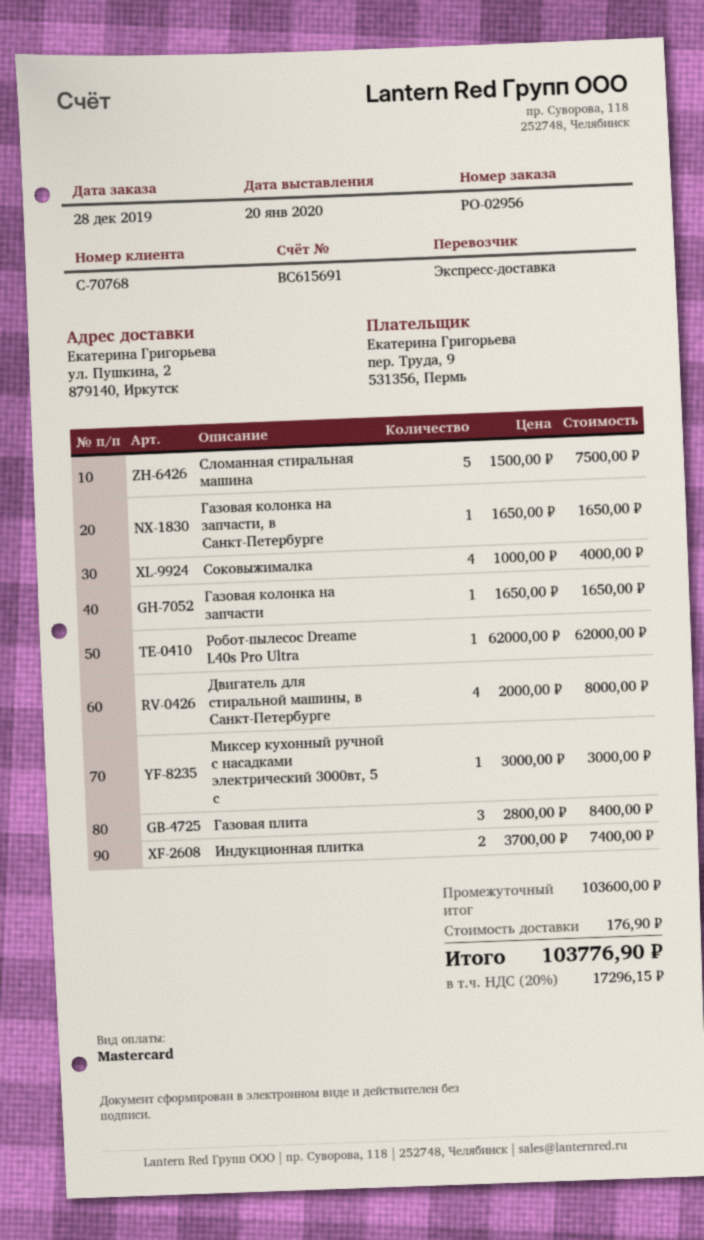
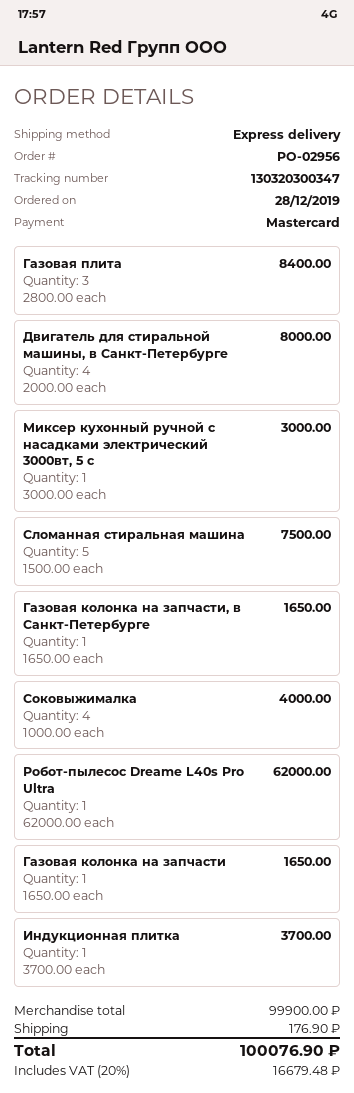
Индукционная плитка: 2 x 3700.00 = 7400.00 -> 1 x 3700.00 = 3700.00
subtotal: 103600.00 -> 99900.00
tax: 20% = 17296.15 -> 20% = 16679.48
total: 103776.90 -> 100076.90

